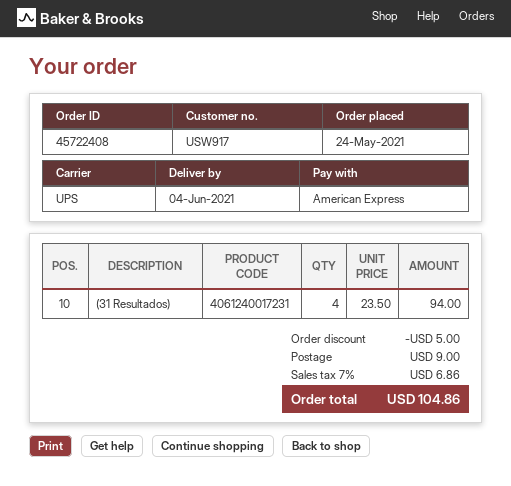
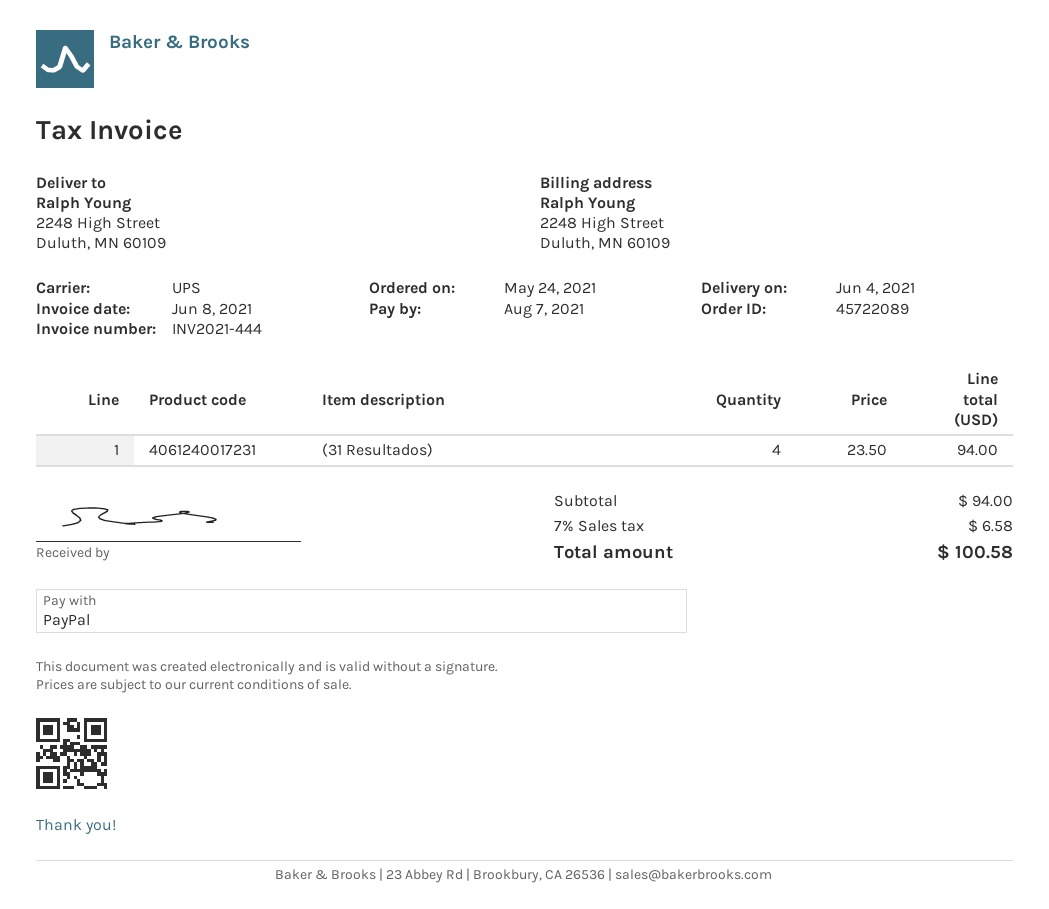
order number: 45722408 -> 45722089
payment method: American Express -> PayPal
discount: 5.00 -> none
shipping: 9.00 -> none
tax: 7% = 6.86 -> 7% = 6.58
total: 104.86 -> 100.58

